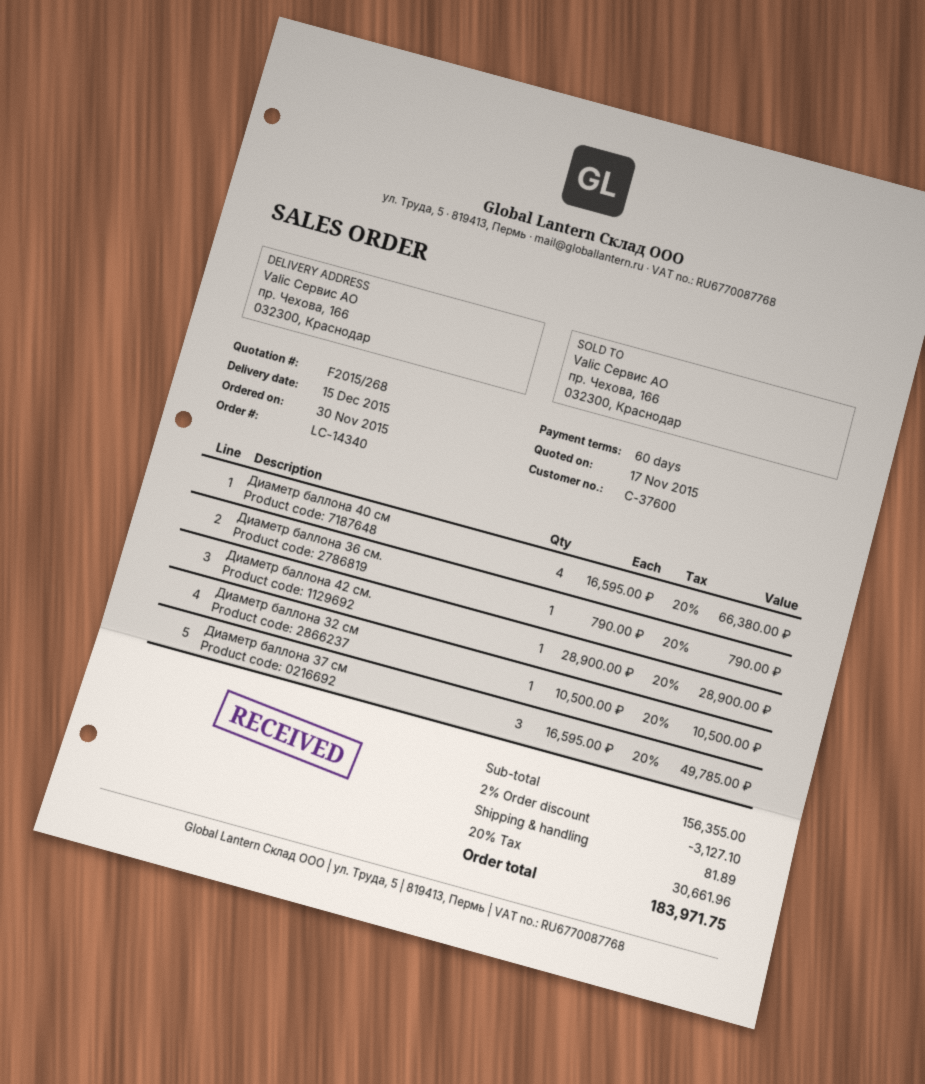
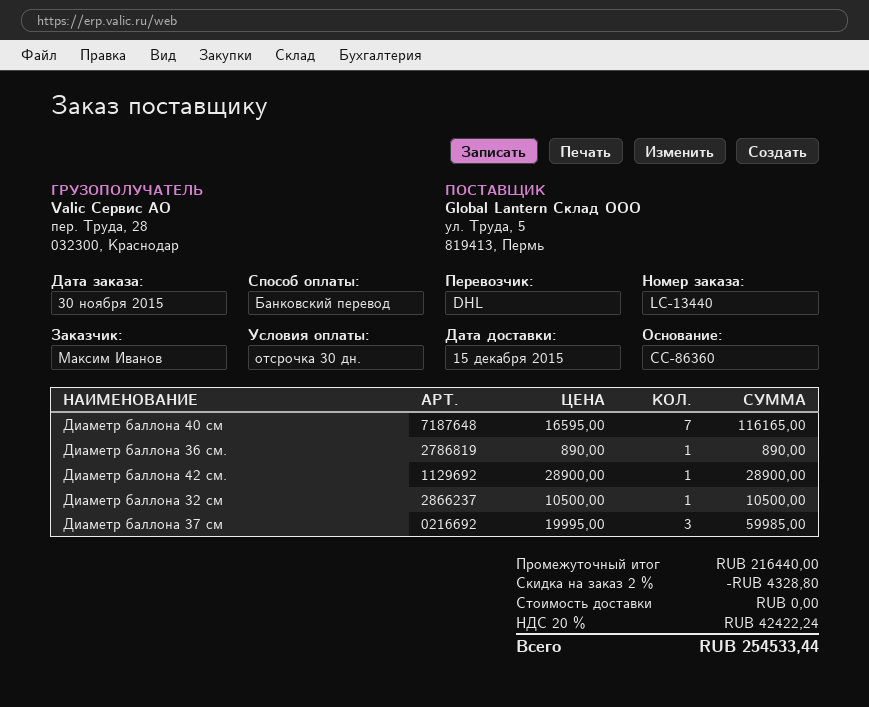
order number: LC-14340 -> LC-13440
payment terms: 60 days -> 30 days
ship to: пр. Чехова, 166, 032300, Краснодар -> пер. Труда, 28, 032300, Краснодар
Диаметр баллона 40 см: 4 x 16595.00 = 66380.00 -> 7 x 16595.00 = 116165.00
Диаметр баллона 36 см.: 1 x 790.00 = 790.00 -> 1 x 890.00 = 890.00
Диаметр баллона 37 см: 3 x 16595.00 = 49785.00 -> 3 x 19995.00 = 59985.00
subtotal: 156355.00 -> 216440.00
discount: 2% = 3127.10 -> 2% = 4328.80
shipping: 81.89 -> 0.00
tax: 20% = 30661.96 -> 20% = 42422.24
total: 183971.75 -> 254533.44

